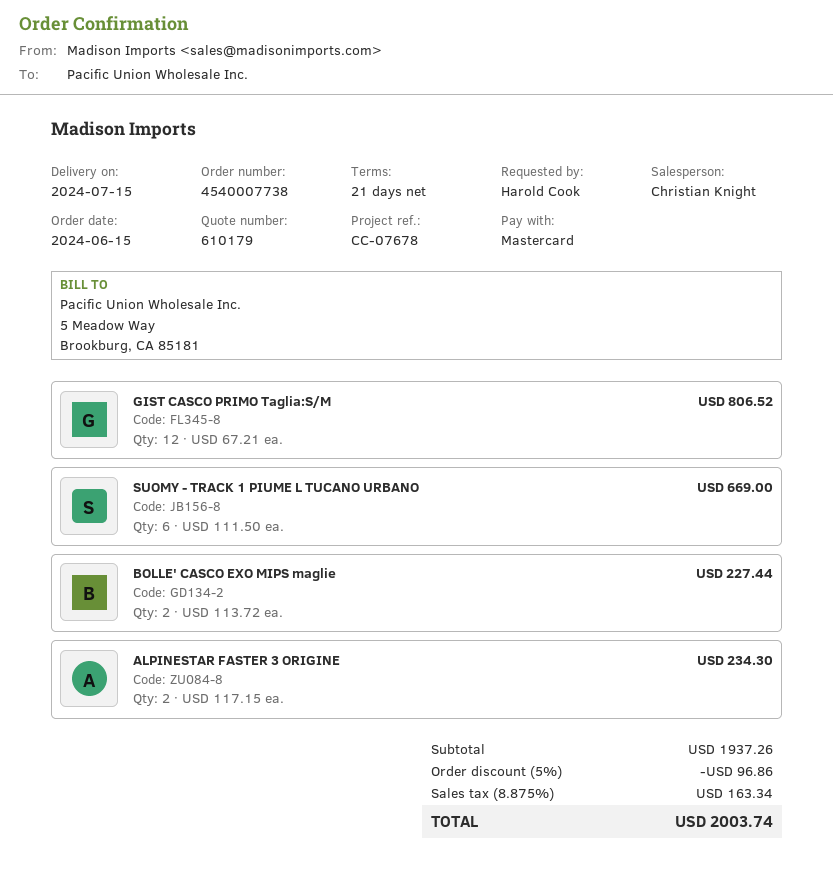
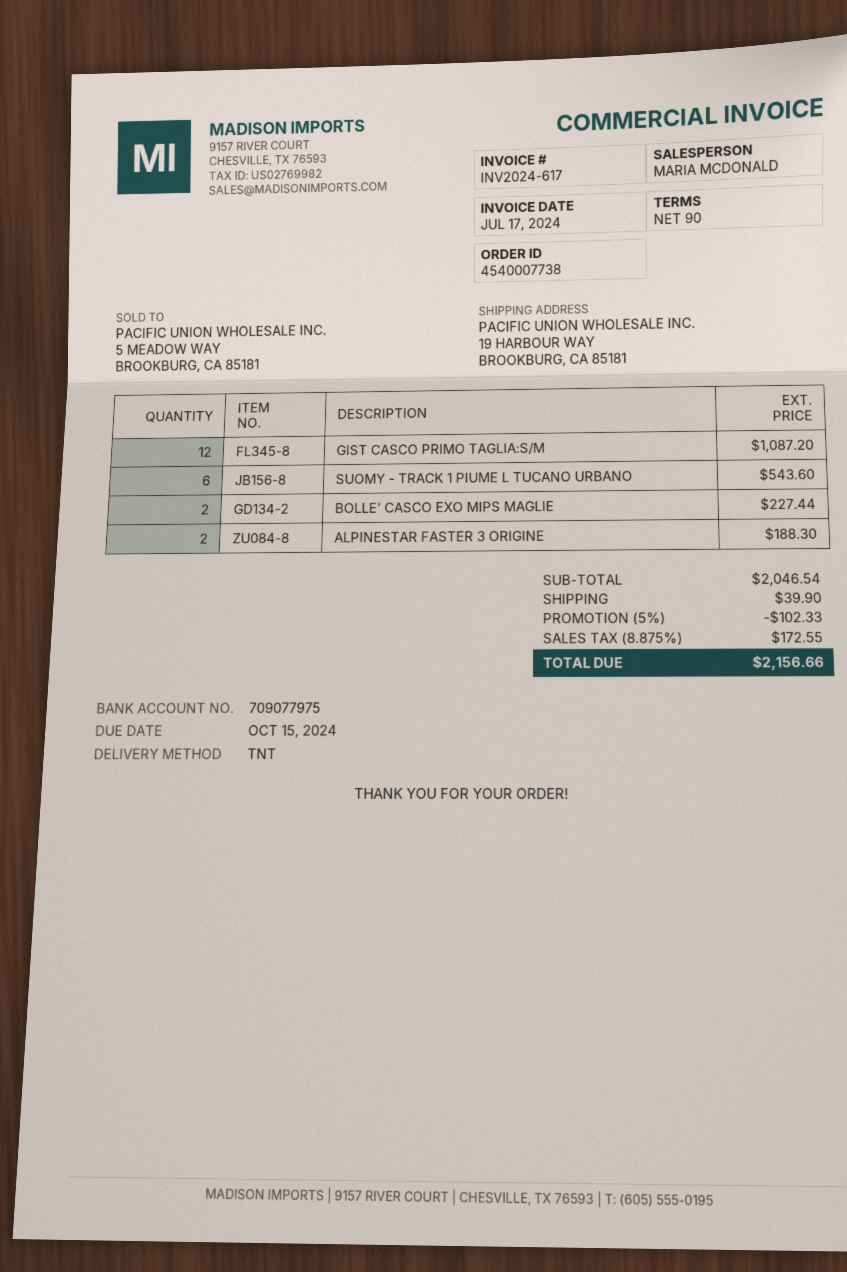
payment terms: 21 days -> 90 days
sales rep: Christian Knight -> MARIA MCDONALD
GIST CASCO PRIMO Taglia:S/M: 12 for 806.52 -> 12 for 1087.20
SUOMY - TRACK 1 PIUME L TUCANO URBANO: 6 for 669.00 -> 6 for 543.60
ALPINESTAR FASTER 3 ORIGINE: 2 for 234.30 -> 2 for 188.30
subtotal: 1937.26 -> 2046.54
discount: 5% = 96.86 -> 5% = 102.33
shipping: none -> 39.90
tax: 8.875% = 163.34 -> 8.875% = 172.55
total: 2003.74 -> 2156.66

